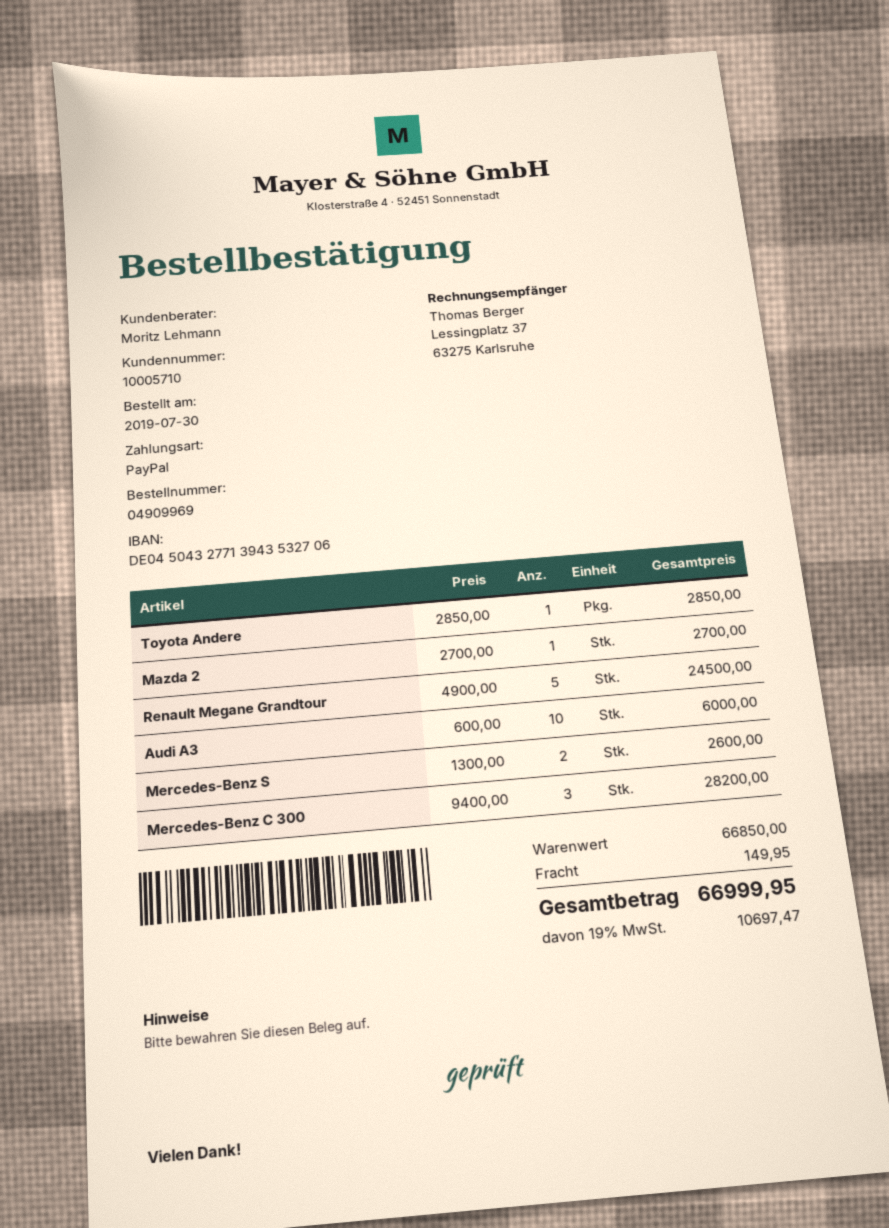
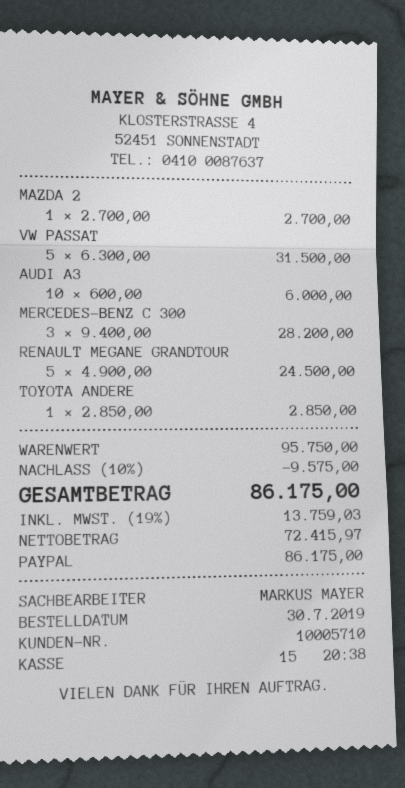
sales rep: Moritz Lehmann -> MARKUS MAYER
Mercedes-Benz S: 2 x 1300.00 = 2600.00 -> none
VW PASSAT: none -> 5 x 6300.00 = 31500.00
subtotal: 66850.00 -> 95750.00
discount: none -> 10% = 9575.00
shipping: 149.95 -> none
tax: 19% = 10697.47 -> 19% = 13759.03
total: 66999.95 -> 86175.00

